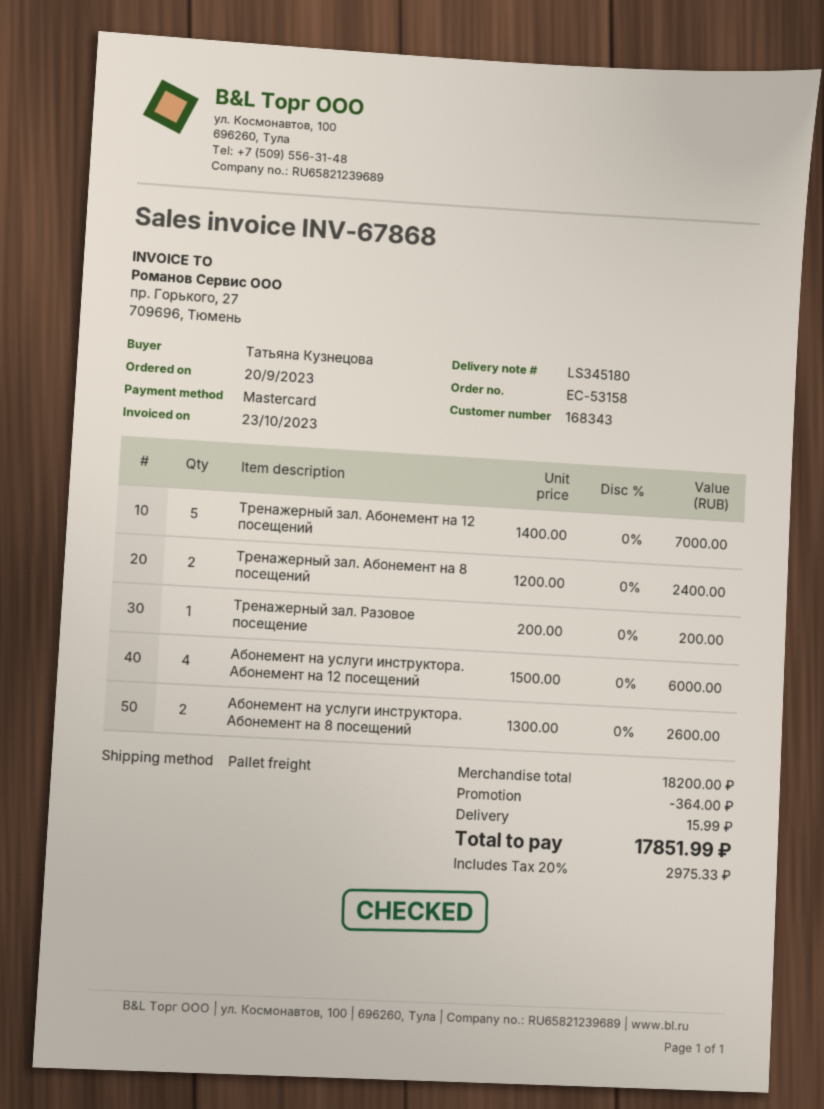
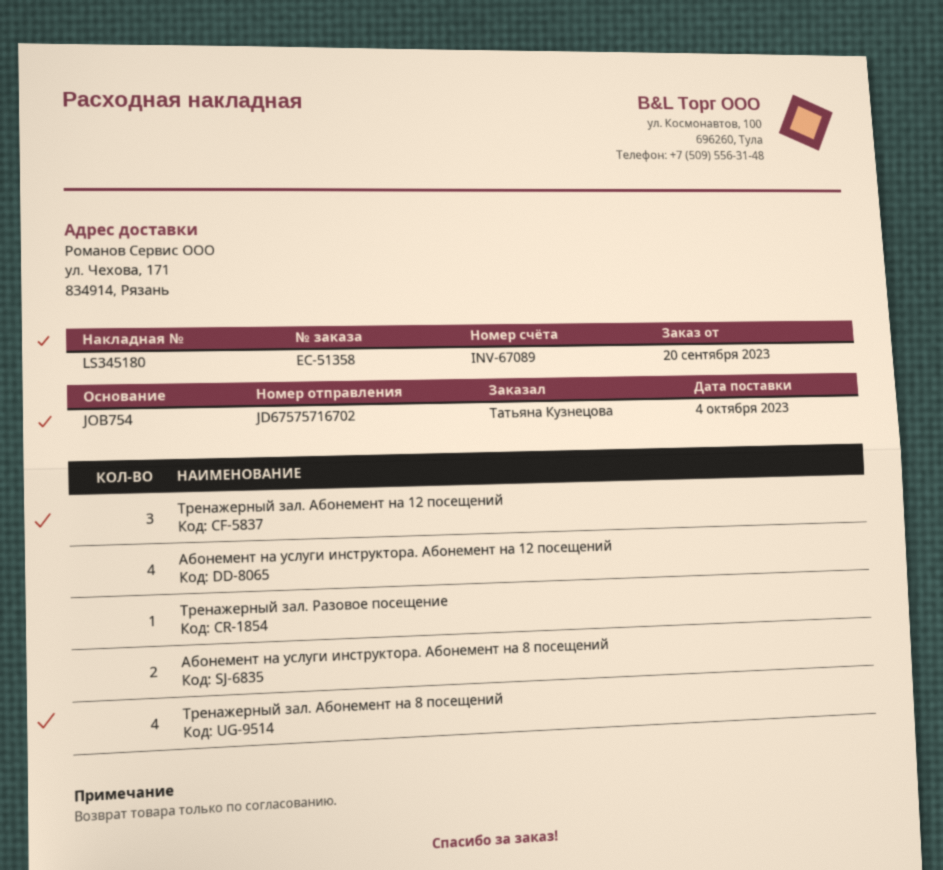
order number: EC-53158 -> EC-51358
invoice number: INV-67868 -> INV-67089
Тренажерный зал. Абонемент на 12 посещений: 5 -> 3
Тренажерный зал. Абонемент на 8 посещений: 2 -> 4

